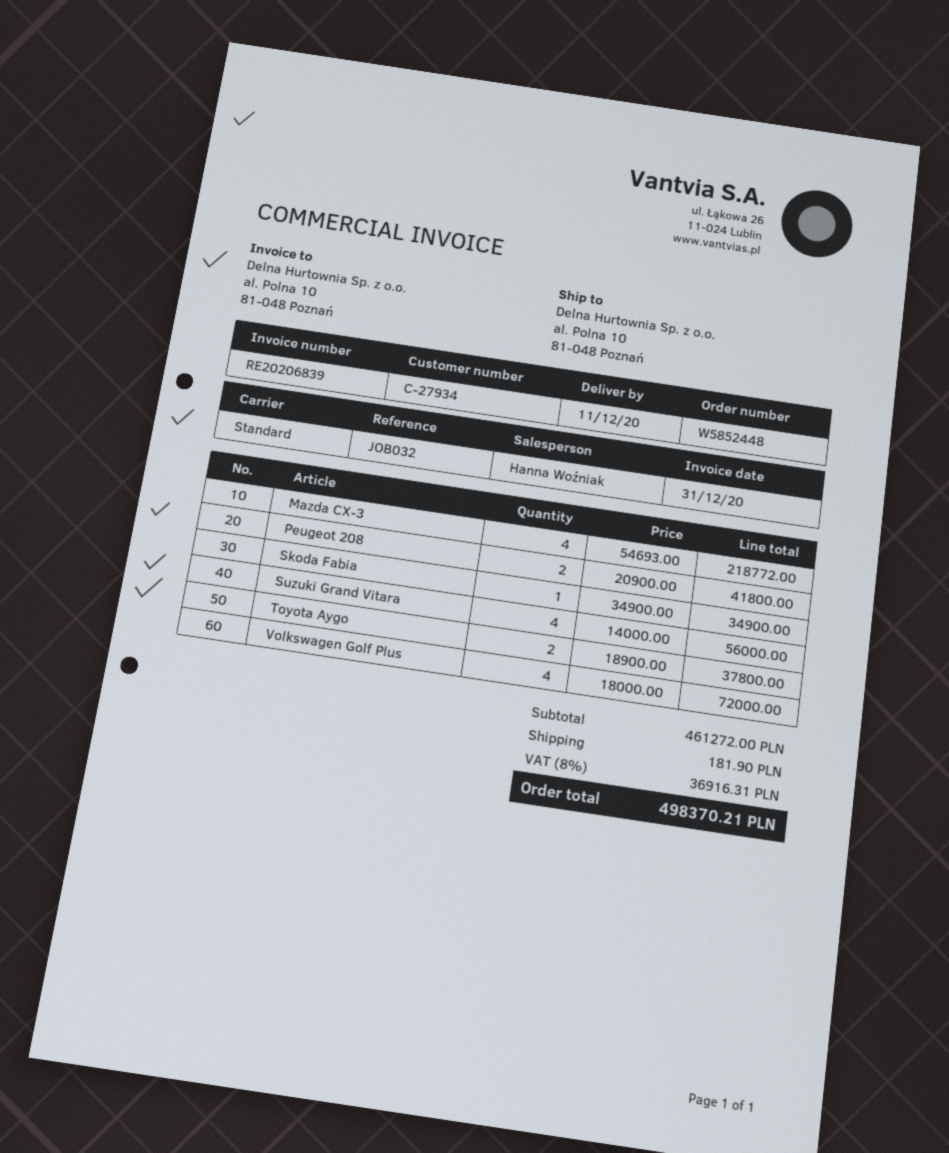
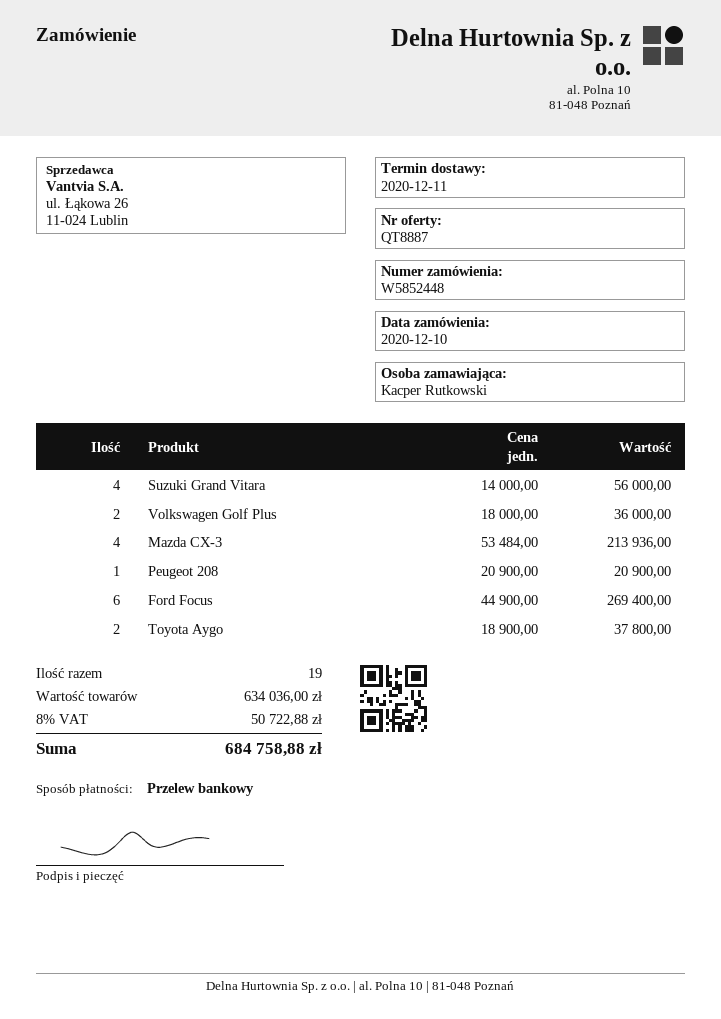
Mazda CX-3: 4 x 54693.00 = 218772.00 -> 4 x 53484.00 = 213936.00
Peugeot 208: 2 x 20900.00 = 41800.00 -> 1 x 20900.00 = 20900.00
Skoda Fabia: 1 x 34900.00 = 34900.00 -> none
Volkswagen Golf Plus: 4 x 18000.00 = 72000.00 -> 2 x 18000.00 = 36000.00
Ford Focus: none -> 6 x 44900.00 = 269400.00
subtotal: 461272.00 -> 634036.00
shipping: 181.90 -> none
tax: 8% = 36916.31 -> 8% = 50722.88
total: 498370.21 -> 684758.88

